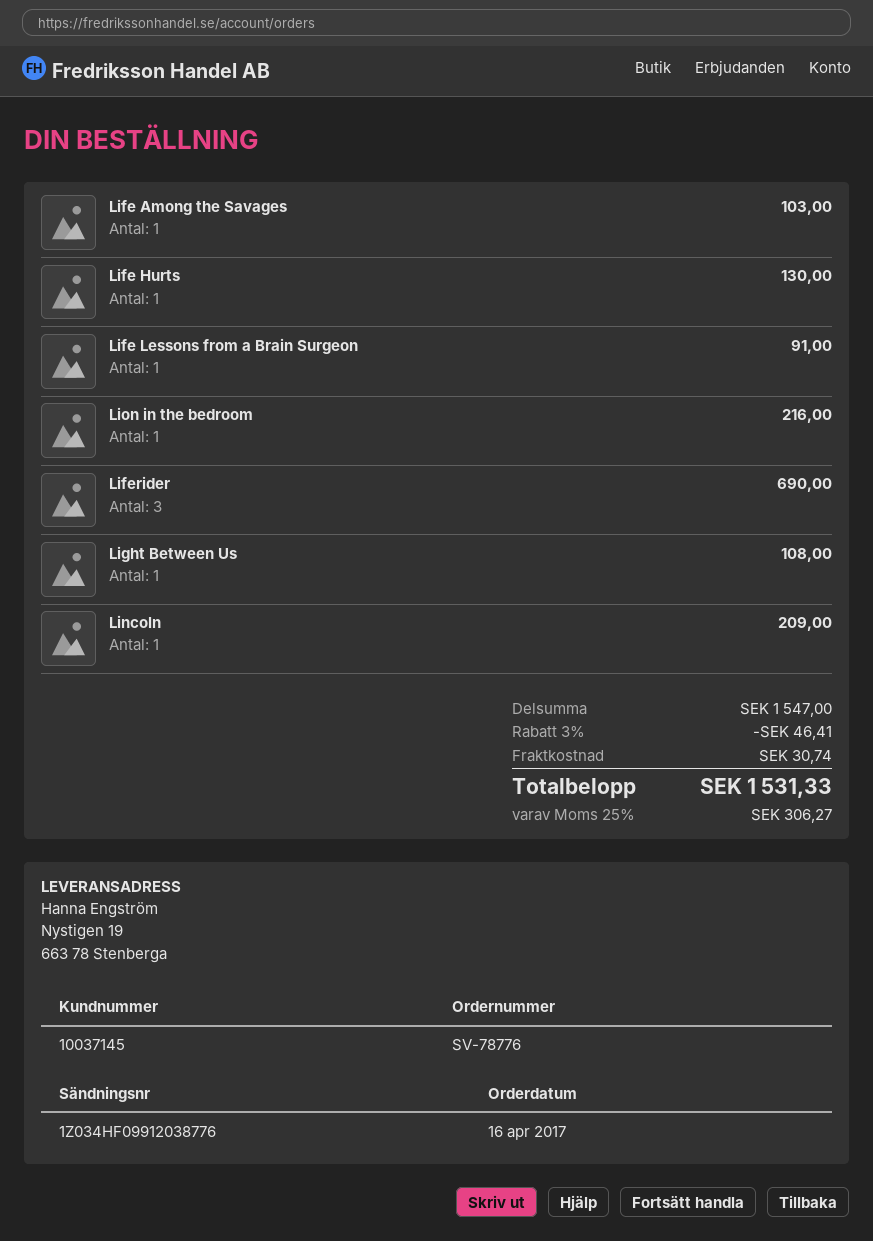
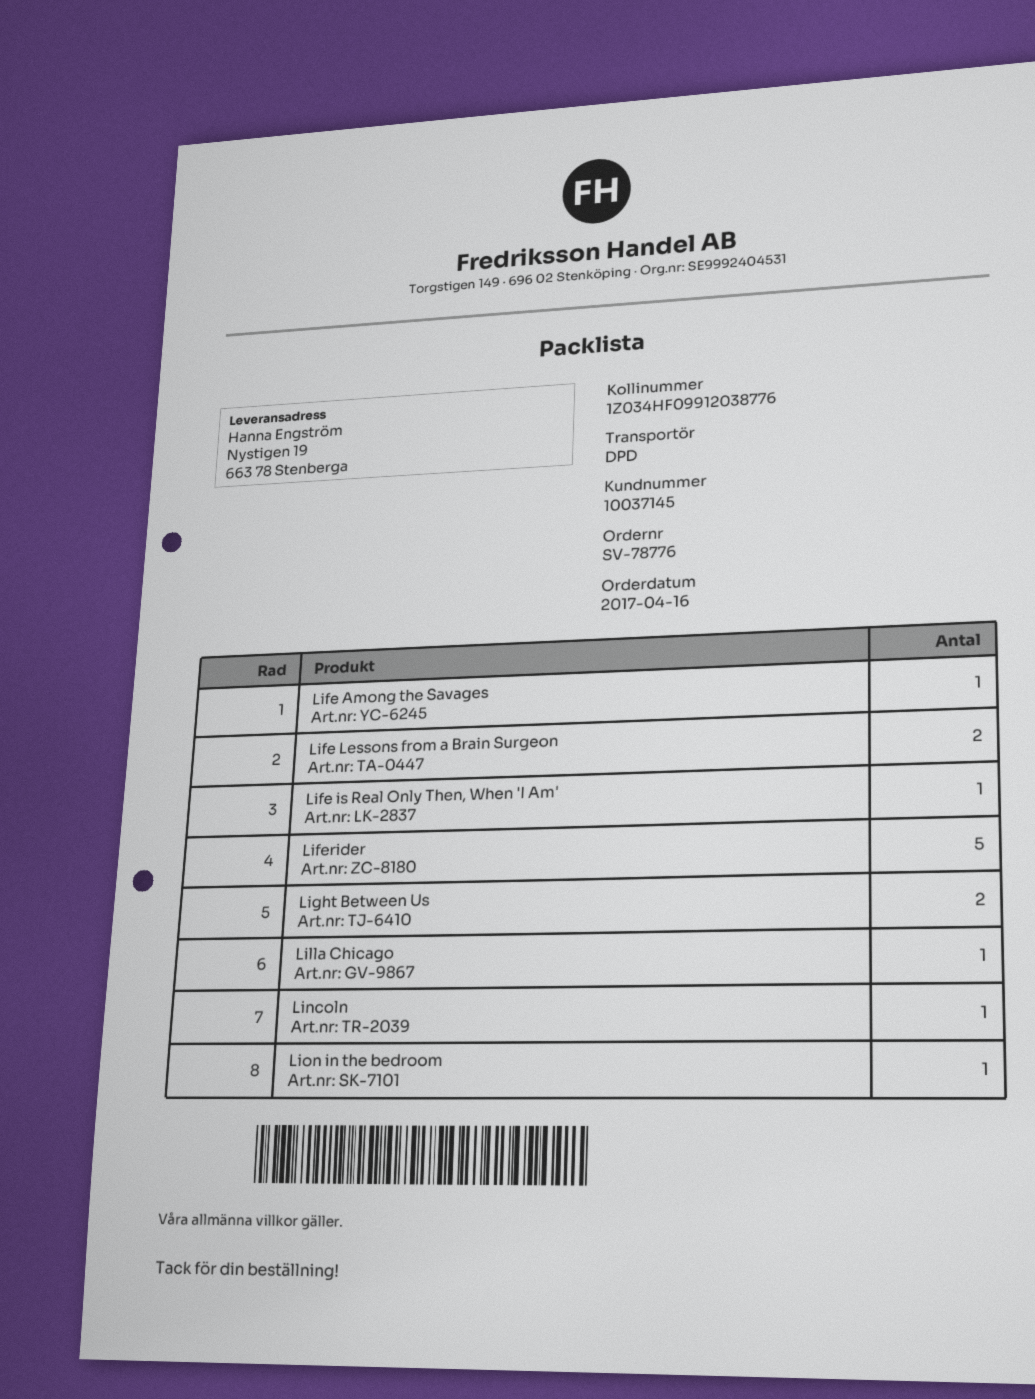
Life Hurts: 1 -> none
Life Lessons from a Brain Surgeon: 1 -> 2
Liferider: 3 -> 5
Light Between Us: 1 -> 2
Life is Real Only Then, When 'I Am': none -> 1
Lilla Chicago: none -> 1

